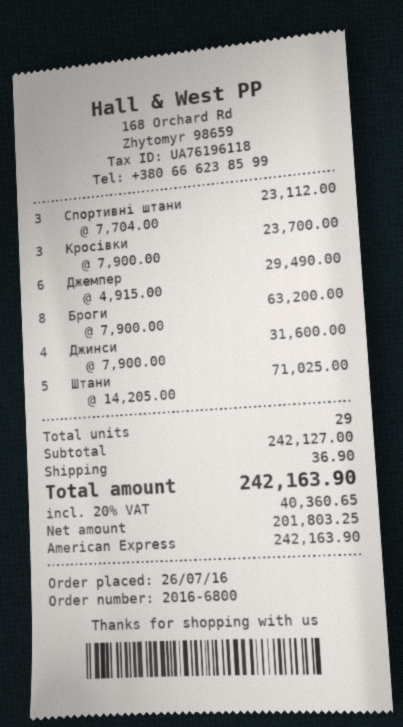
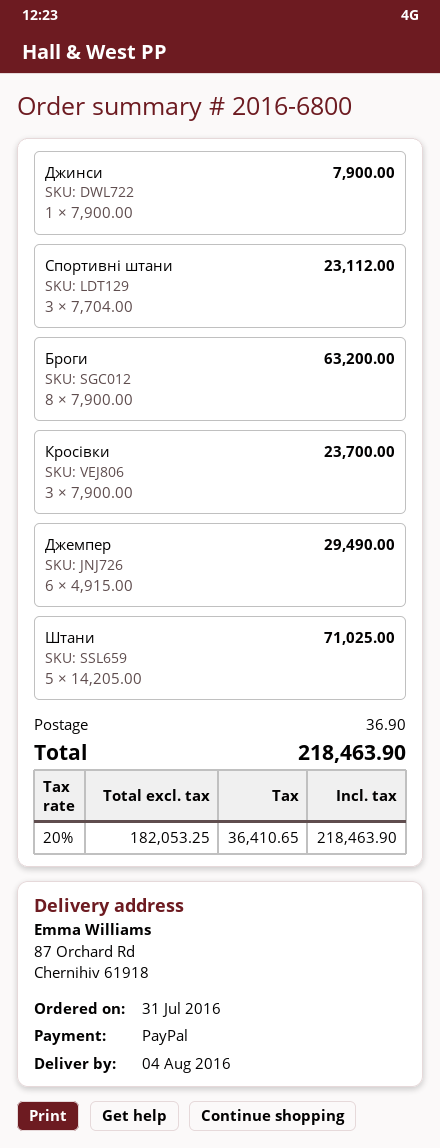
order date: 2016-07-26 -> 2016-07-31
payment method: American Express -> PayPal
Джинси: 4 x 7900.00 = 31600.00 -> 1 x 7900.00 = 7900.00
net: 201803.25 -> 182053.25
tax: 20% = 40360.65 -> 20% = 36410.65
total: 242163.90 -> 218463.90

